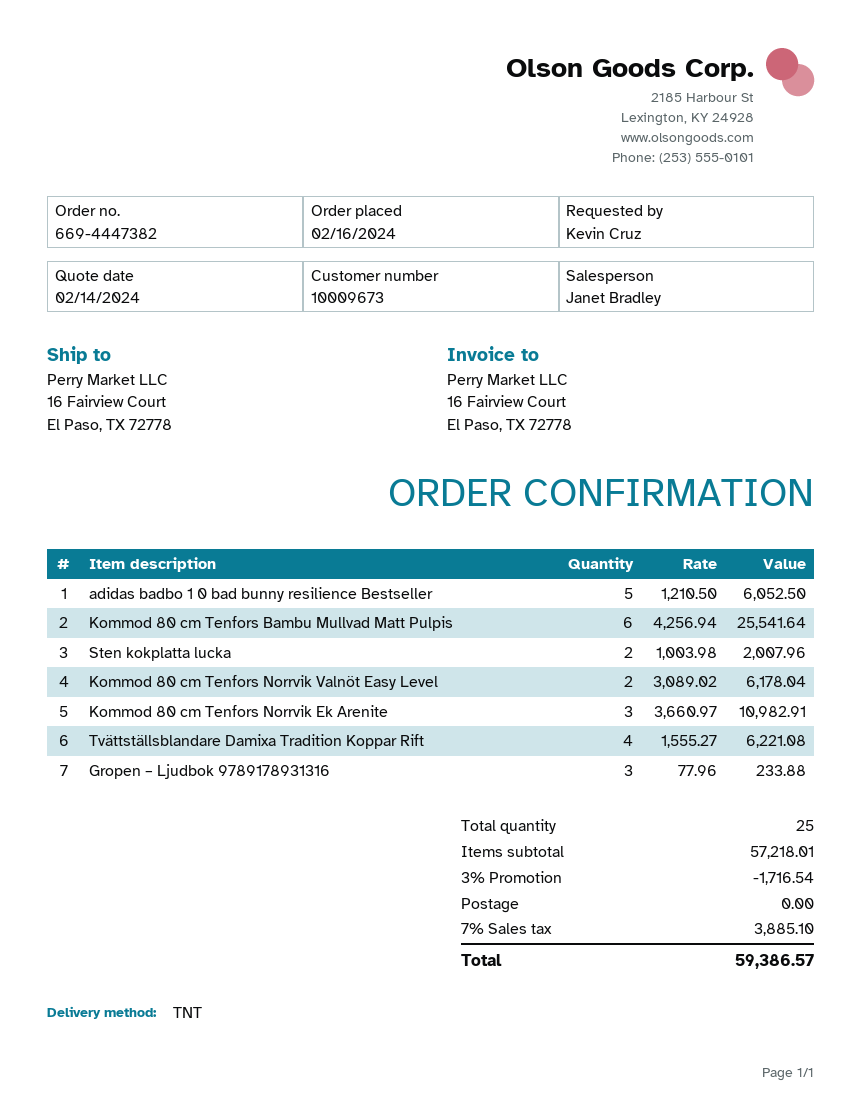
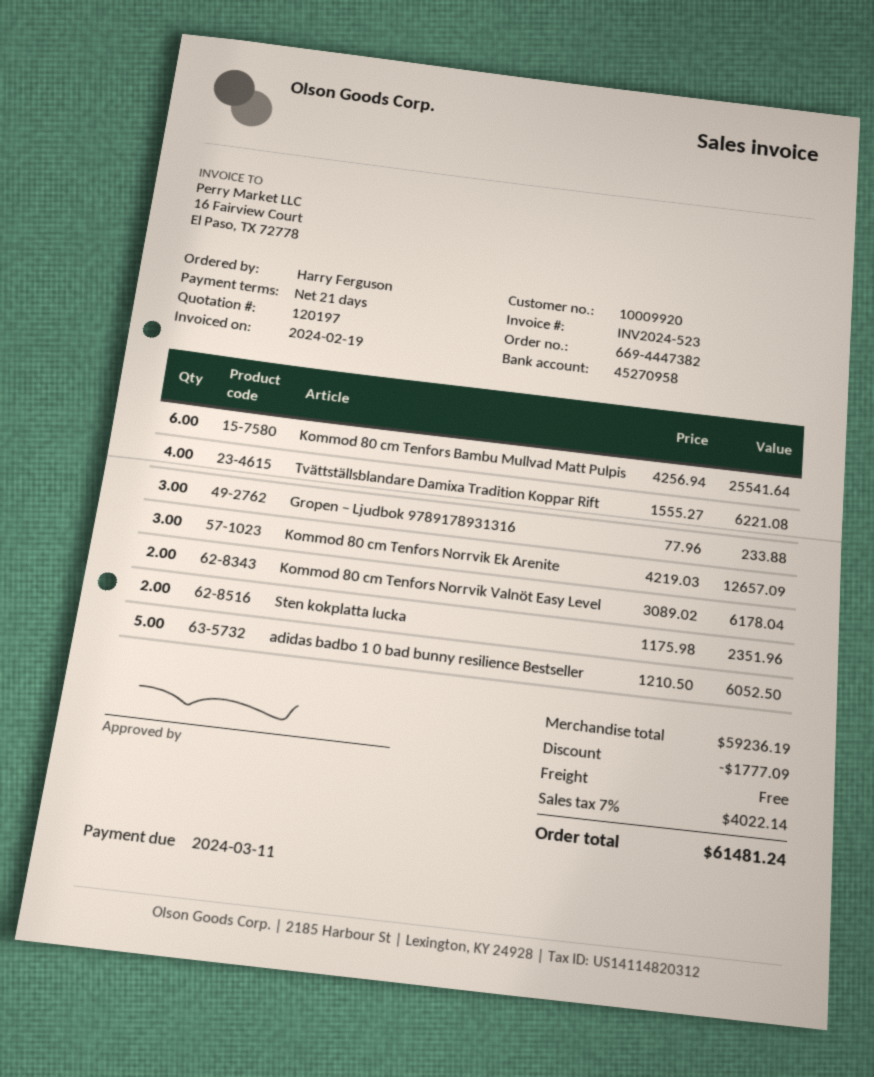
customer number: 10009673 -> 10009920
ordered by: Kevin Cruz -> Harry Ferguson
Sten kokplatta lucka: 2 x 1003.98 = 2007.96 -> 2 x 1175.98 = 2351.96
Kommod 80 cm Tenfors Norrvik Ek Arenite: 3 x 3660.97 = 10982.91 -> 3 x 4219.03 = 12657.09
subtotal: 57218.01 -> 59236.19
discount: 1716.54 -> 1777.09
tax: 7% = 3885.10 -> 7% = 4022.14
total: 59386.57 -> 61481.24

